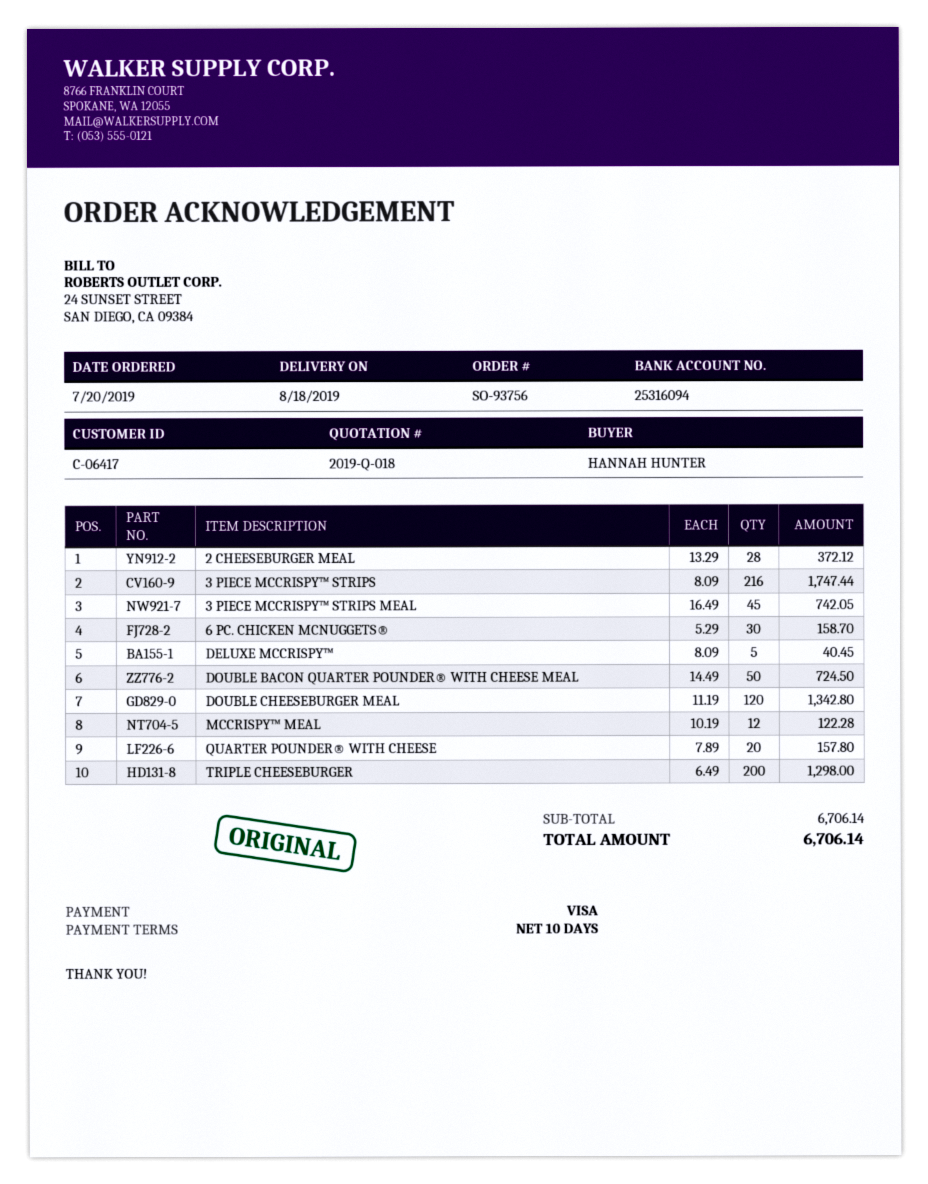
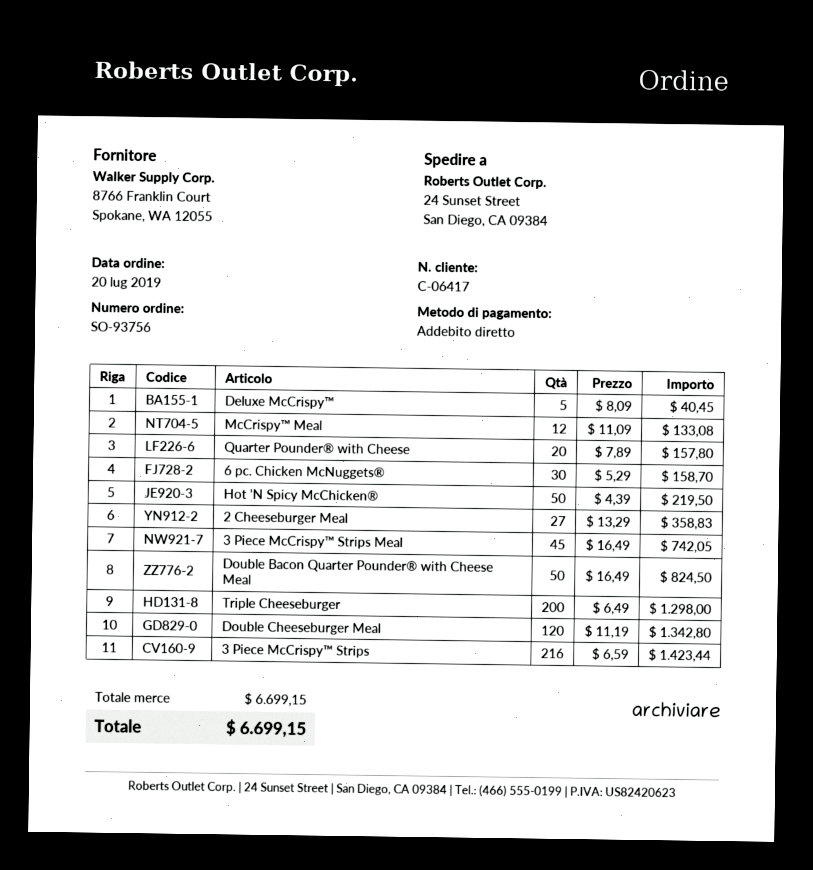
payment method: Visa -> direct debit
2 CHEESEBURGER MEAL: 28 x 13.29 = 372.12 -> 27 x 13.29 = 358.83
3 PIECE MCCRISPY™ STRIPS: 216 x 8.09 = 1747.44 -> 216 x 6.59 = 1423.44
DOUBLE BACON QUARTER POUNDER® WITH CHEESE MEAL: 50 x 14.49 = 724.50 -> 50 x 16.49 = 824.50
MCCRISPY™ MEAL: 12 x 10.19 = 122.28 -> 12 x 11.09 = 133.08
Hot 'N Spicy McChicken®: none -> 50 x 4.39 = 219.50
subtotal: 6706.14 -> 6699.15
total: 6706.14 -> 6699.15

